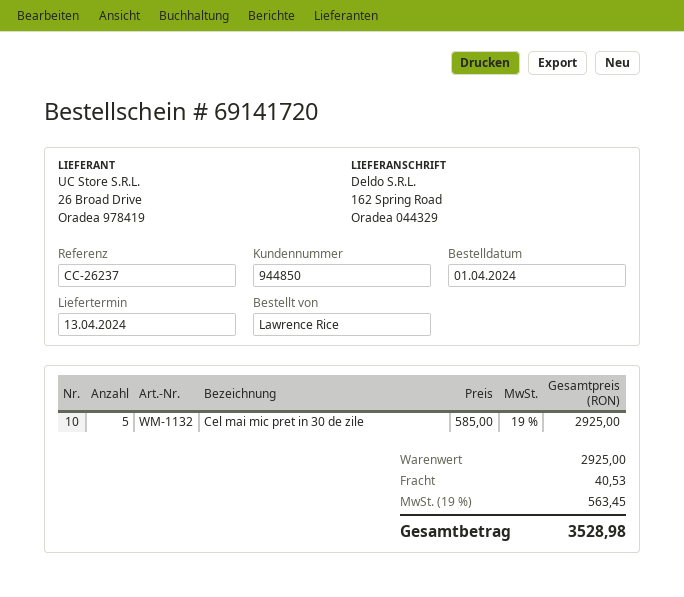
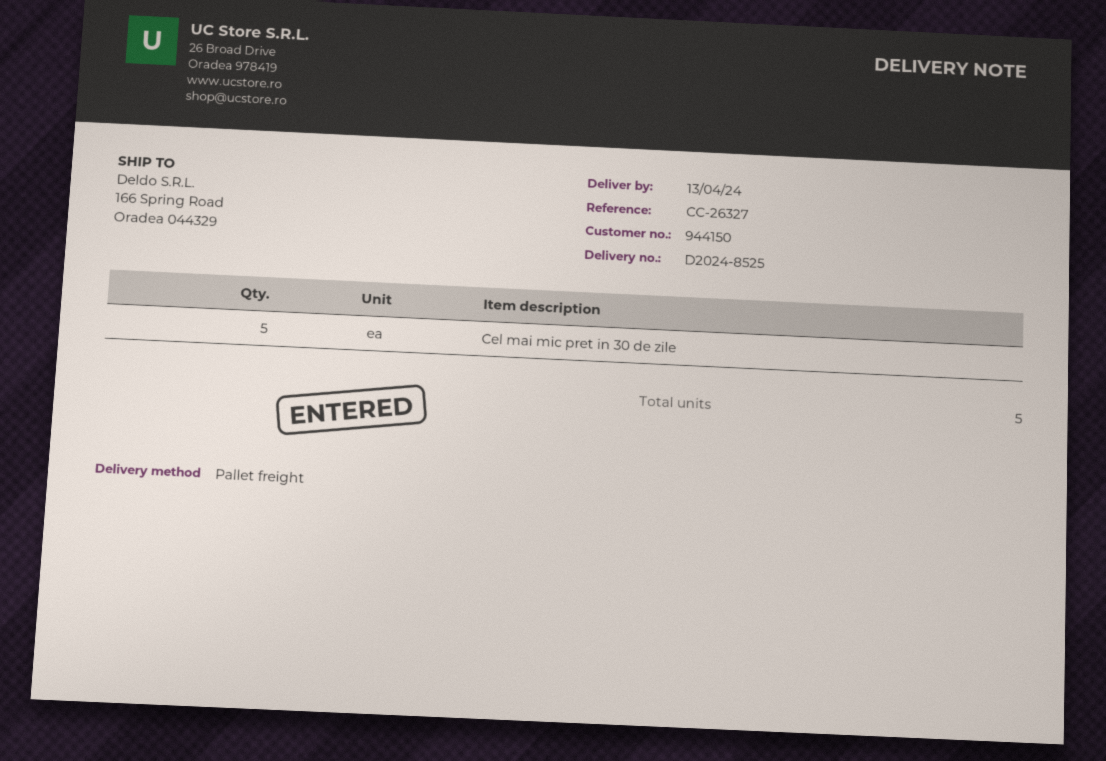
customer number: 944850 -> 944150
reference: CC-26237 -> CC-26327
ship to: 162 Spring Road, Oradea 044329 -> 166 Spring Road, Oradea 044329

